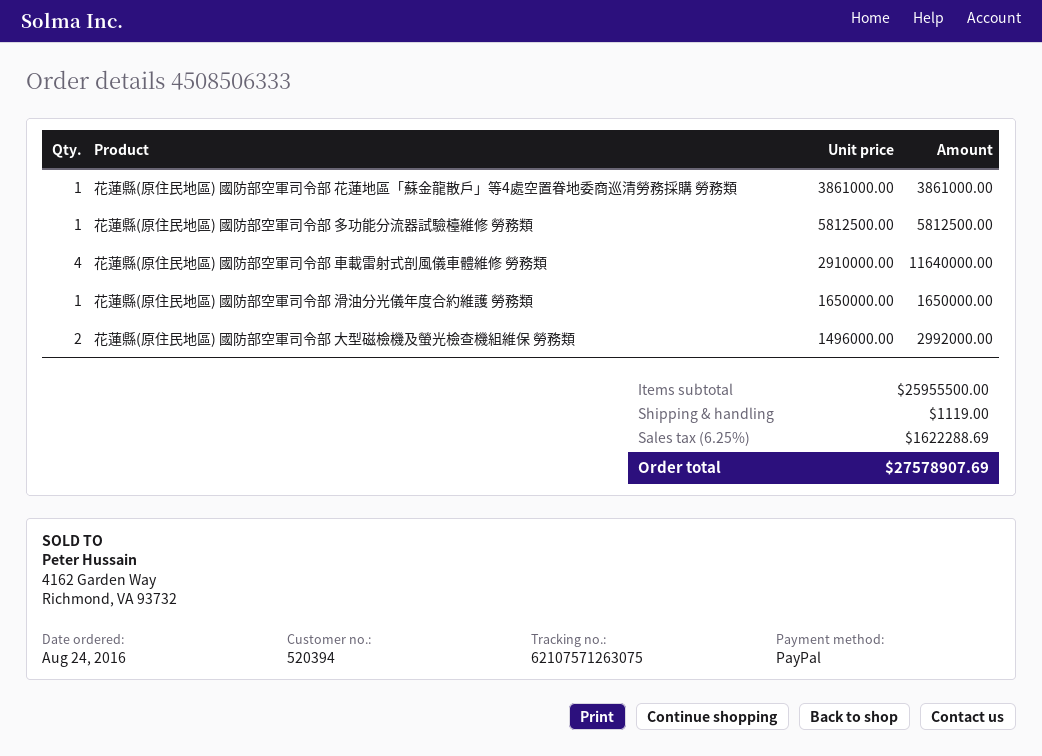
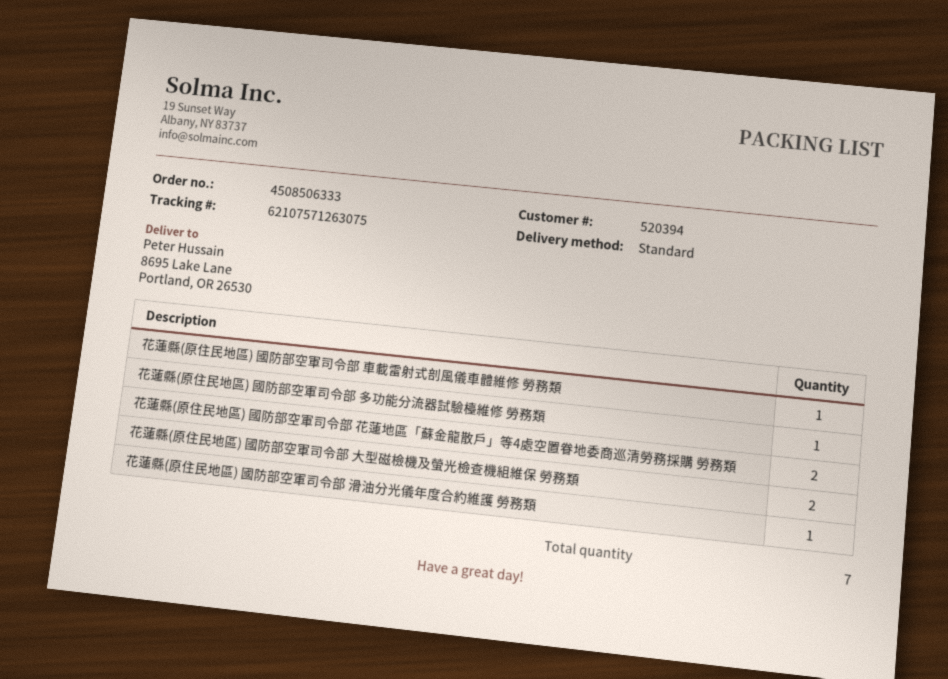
花蓮縣(原住民地區) 國防部空軍司令部 花蓮地區「蘇金龍散戶」等4處空置眷地委商巡清勞務採購 勞務類: 1 -> 2
花蓮縣(原住民地區) 國防部空軍司令部 車載雷射式剖風儀車體維修 勞務類: 4 -> 1

